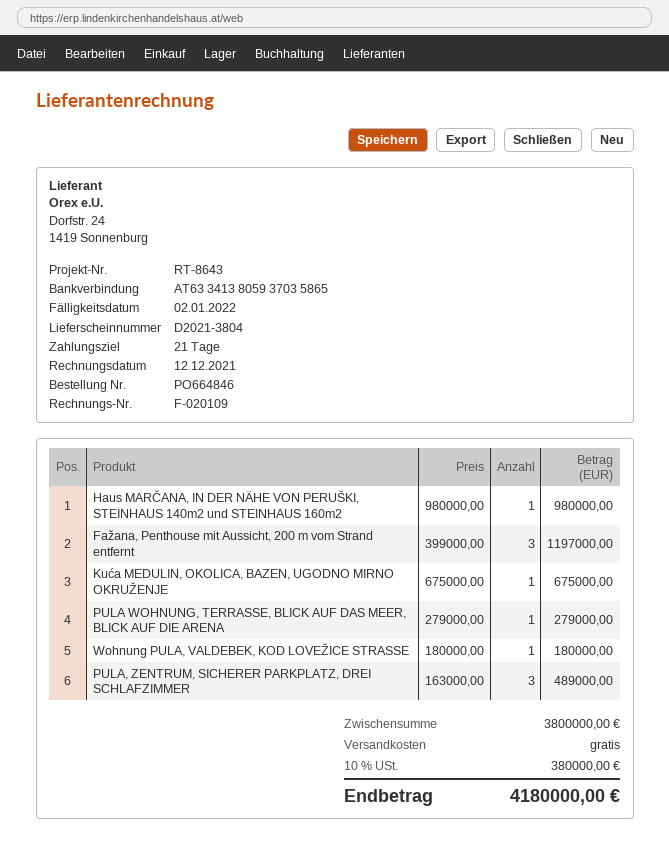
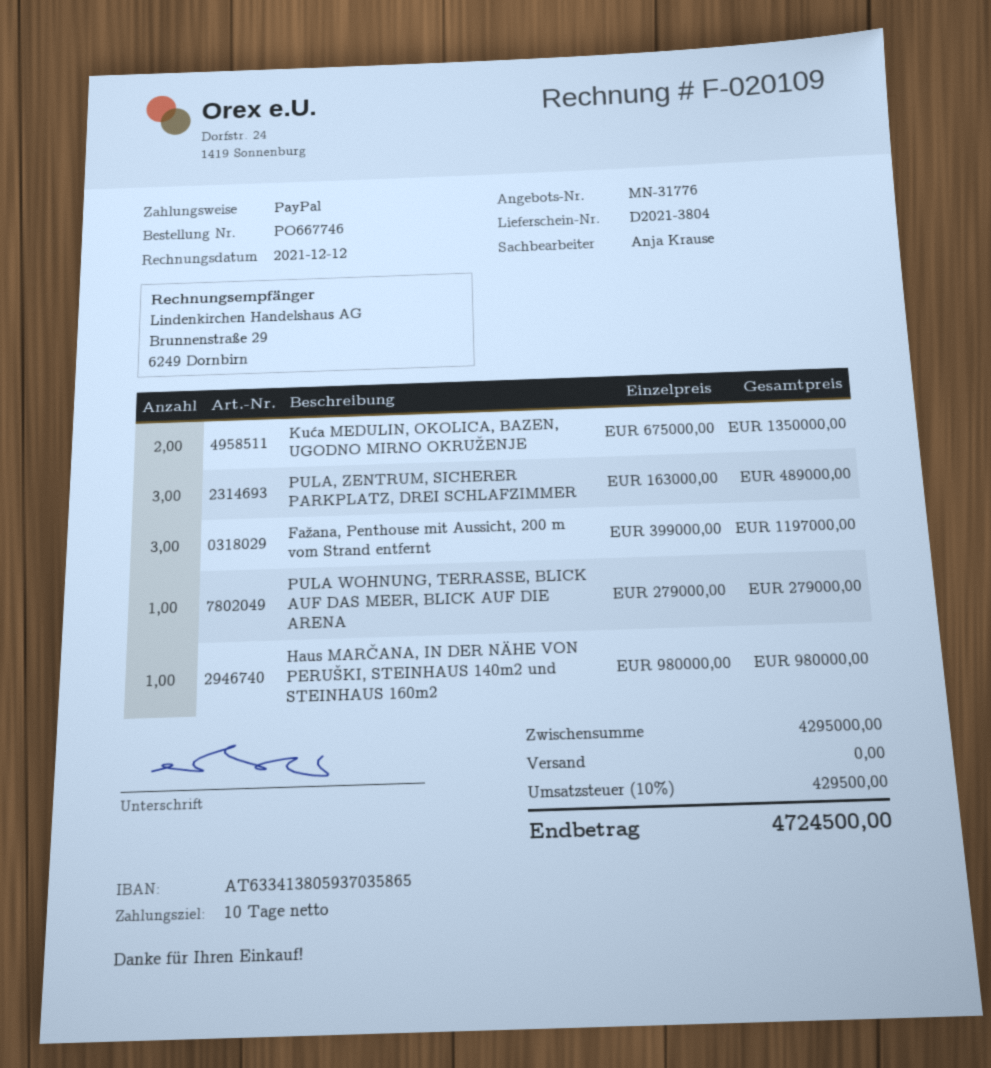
order number: PO664846 -> PO667746
payment terms: 21 days -> 10 days
Kuća MEDULIN, OKOLICA, BAZEN, UGODNO MIRNO OKRUŽENJE: 1 x 675000.00 = 675000.00 -> 2 x 675000.00 = 1350000.00
Wohnung PULA, VALDEBEK, KOD LOVEŽICE STRASSE: 1 x 180000.00 = 180000.00 -> none
subtotal: 3800000.00 -> 4295000.00
tax: 10% = 380000.00 -> 10% = 429500.00
total: 4180000.00 -> 4724500.00

